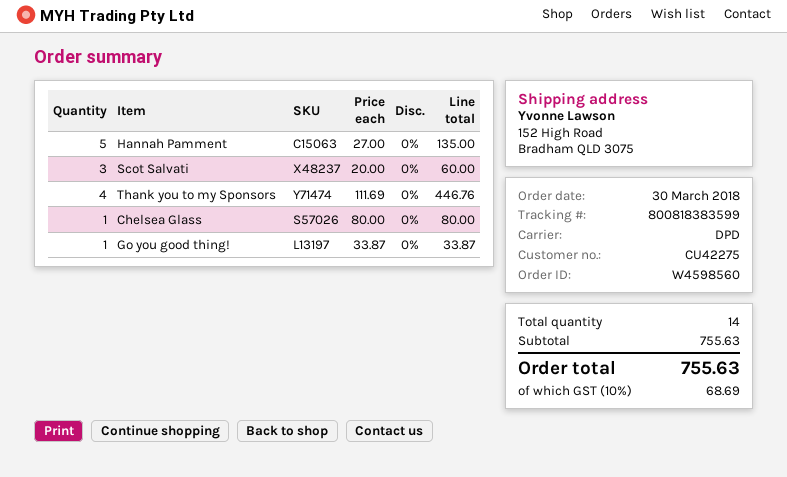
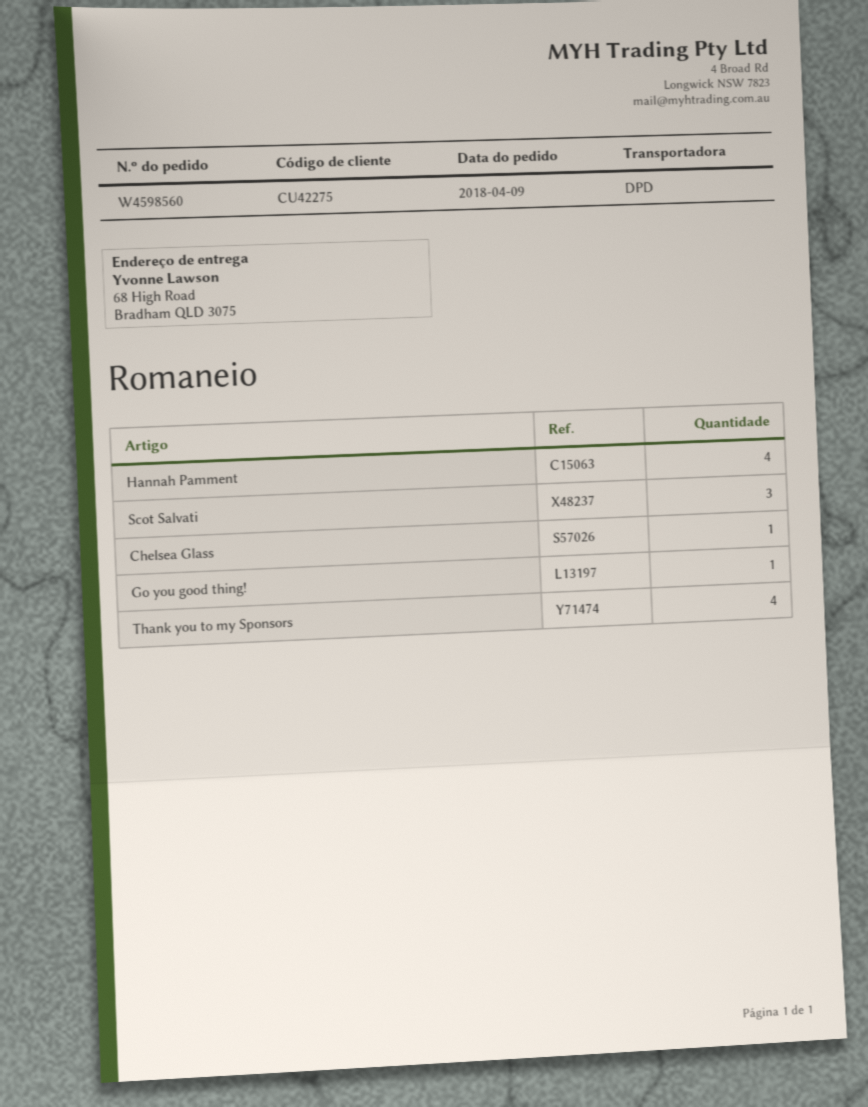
order date: 2018-03-30 -> 2018-04-09
ship to: 152 High Road, Bradham QLD 3075 -> 68 High Road, Bradham QLD 3075
Hannah Pamment: 5 -> 4

